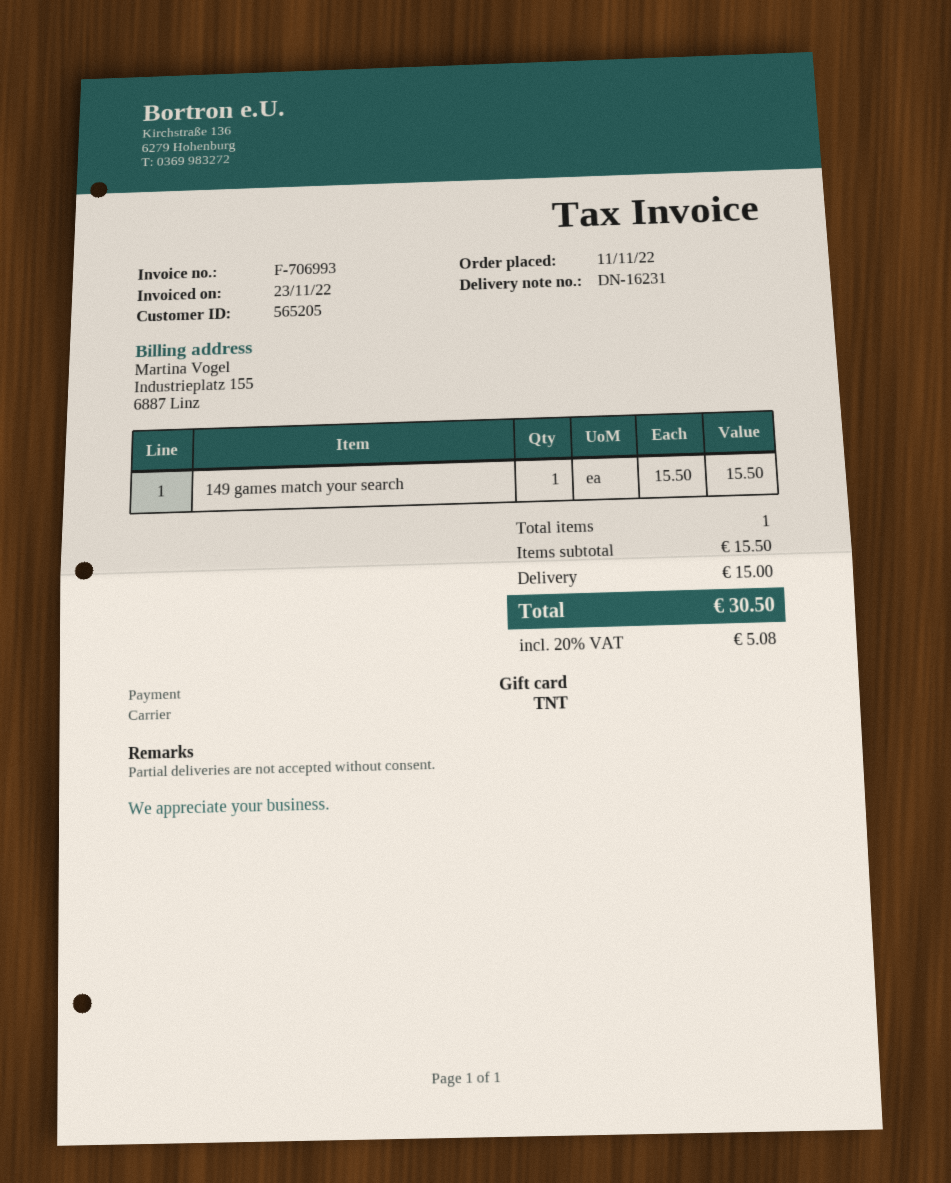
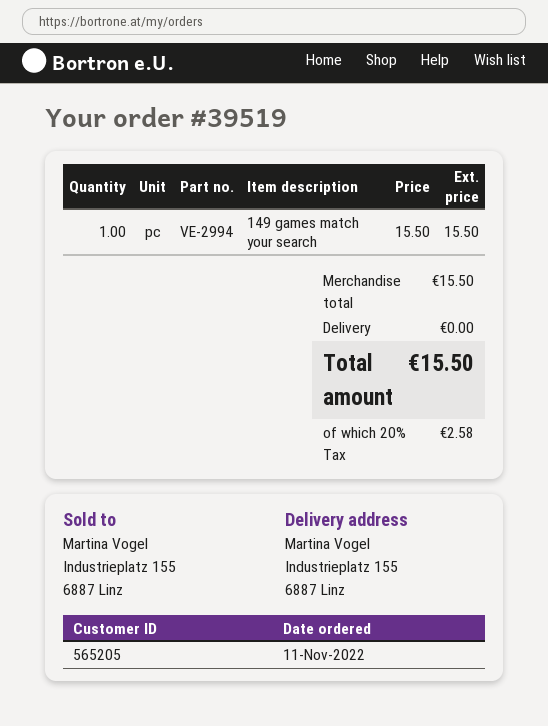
shipping: 15.00 -> 0.00
tax: 20% = 5.08 -> 20% = 2.58
total: 30.50 -> 15.50

